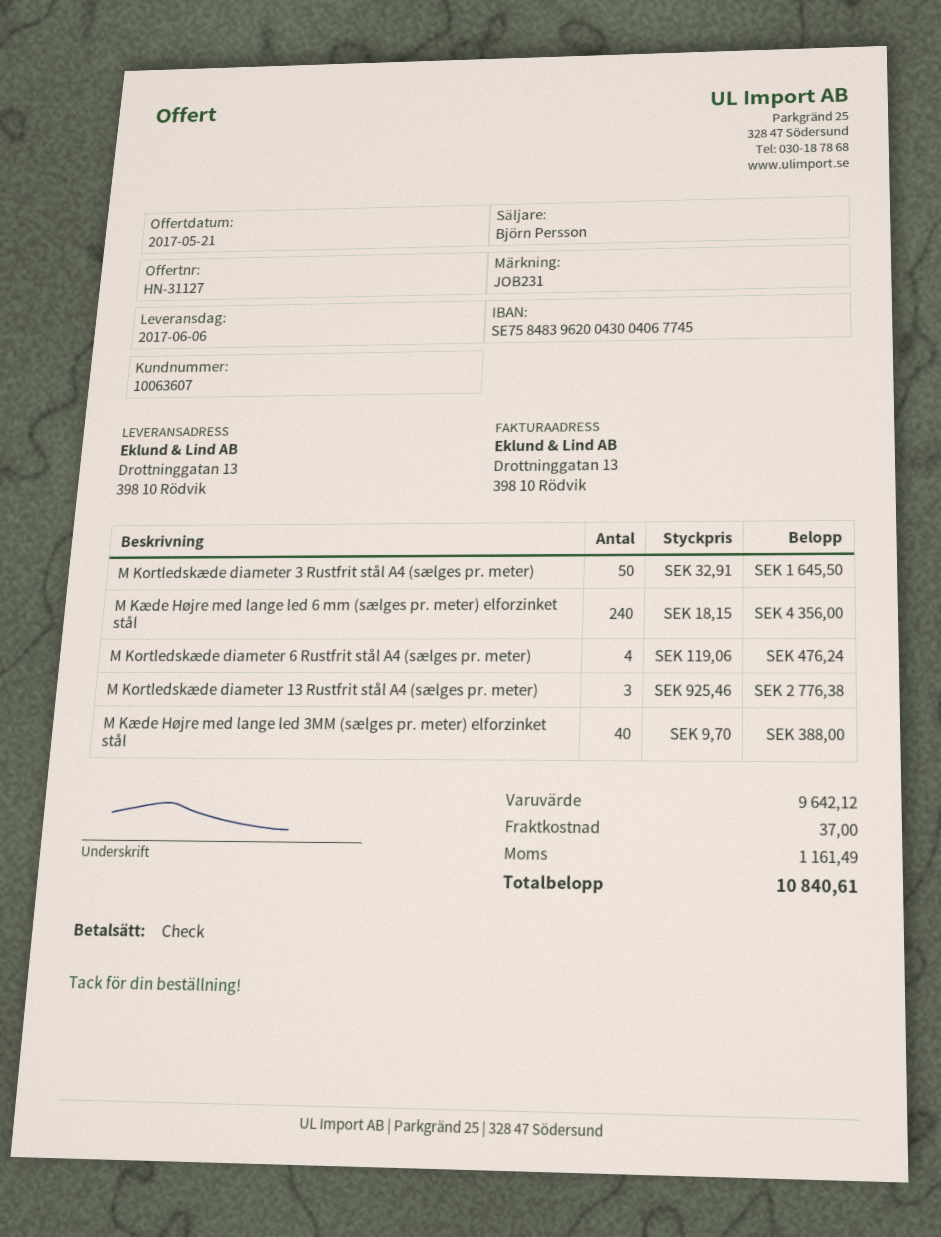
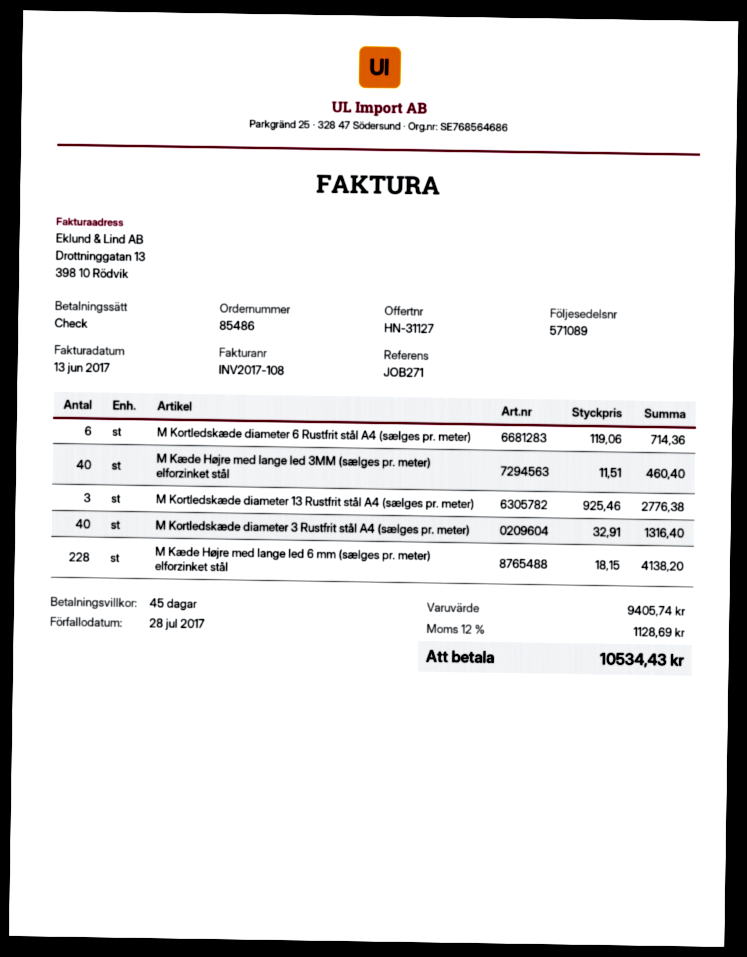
reference: JOB231 -> JOB271
M Kortledskæde diameter 3 Rustfrit stål A4 (sælges pr. meter): 50 x 32.91 = 1645.50 -> 40 x 32.91 = 1316.40
M Kæde Højre med lange led 6 mm (sælges pr. meter) elforzinket stål: 240 x 18.15 = 4356.00 -> 228 x 18.15 = 4138.20
M Kortledskæde diameter 6 Rustfrit stål A4 (sælges pr. meter): 4 x 119.06 = 476.24 -> 6 x 119.06 = 714.36
M Kæde Højre med lange led 3MM (sælges pr. meter) elforzinket stål: 40 x 9.70 = 388.00 -> 40 x 11.51 = 460.40
subtotal: 9642.12 -> 9405.74
shipping: 37.00 -> none
tax: 1161.49 -> 1128.69
total: 10840.61 -> 10534.43

